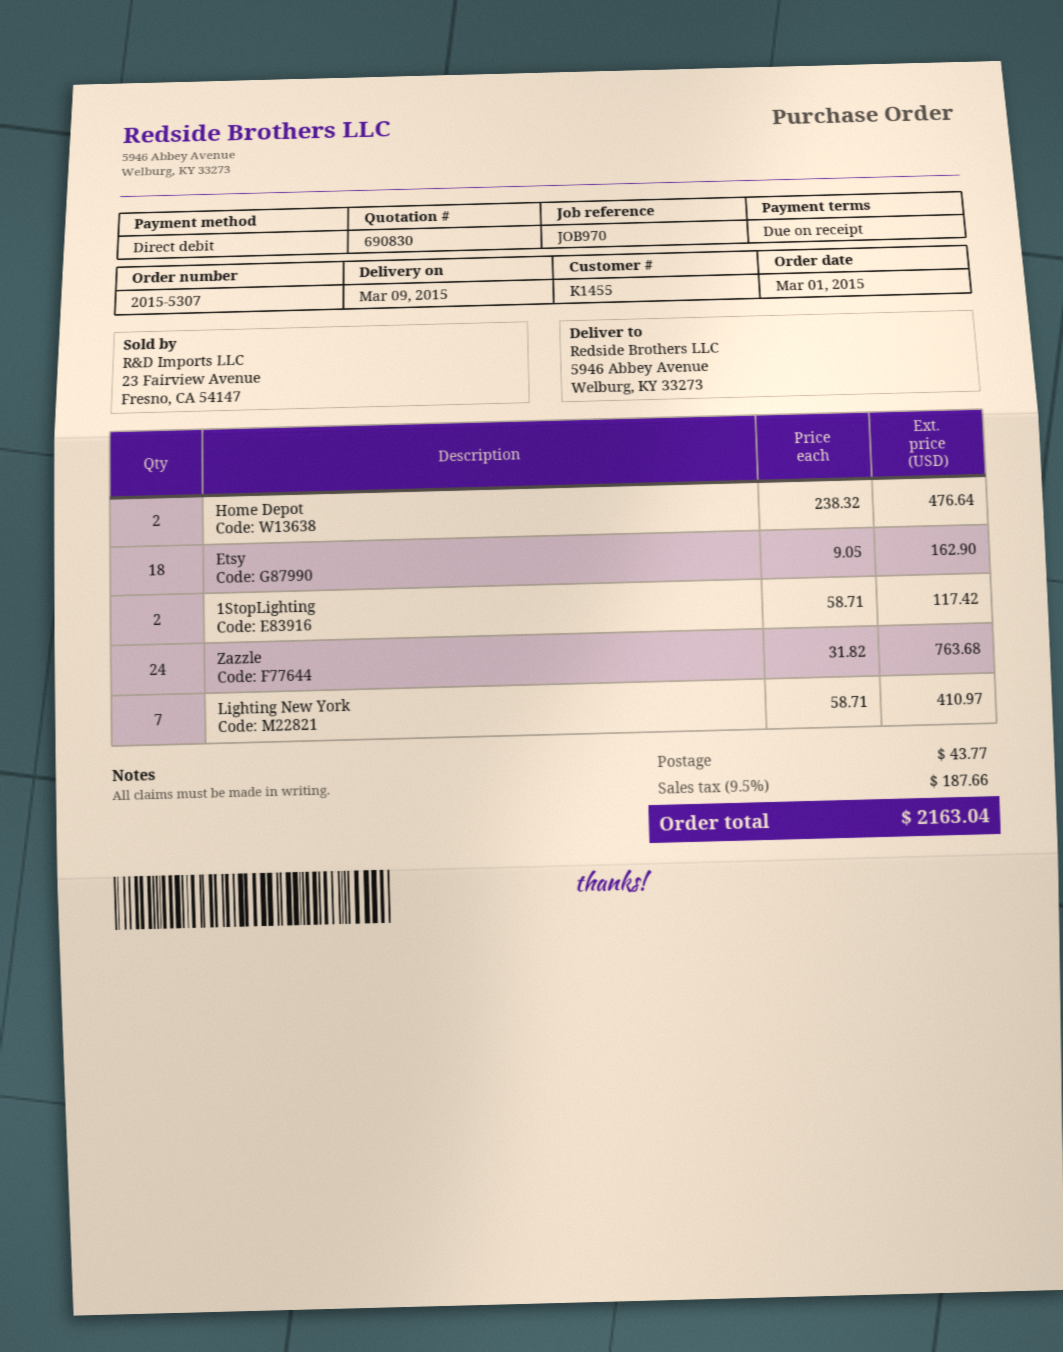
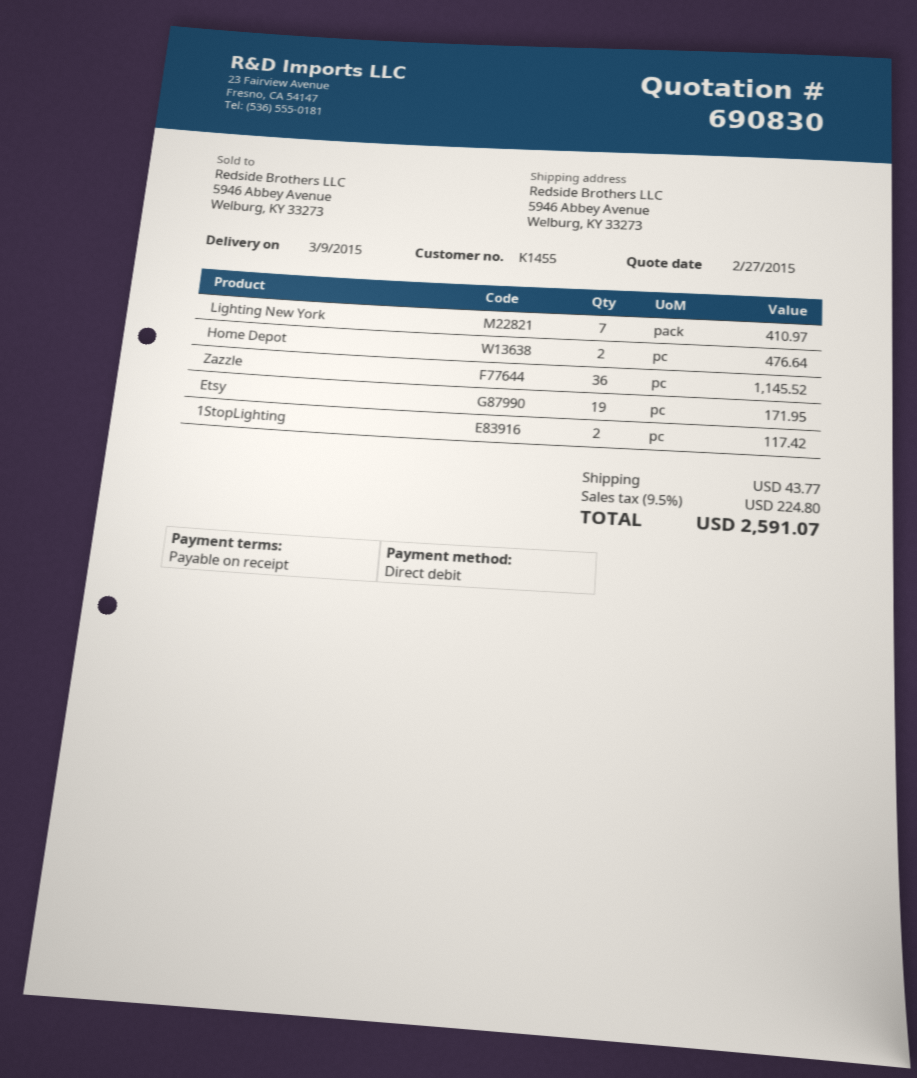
Etsy: 18 for 162.90 -> 19 for 171.95
Zazzle: 24 for 763.68 -> 36 for 1145.52
tax: 9.5% = 187.66 -> 9.5% = 224.80
total: 2163.04 -> 2591.07

